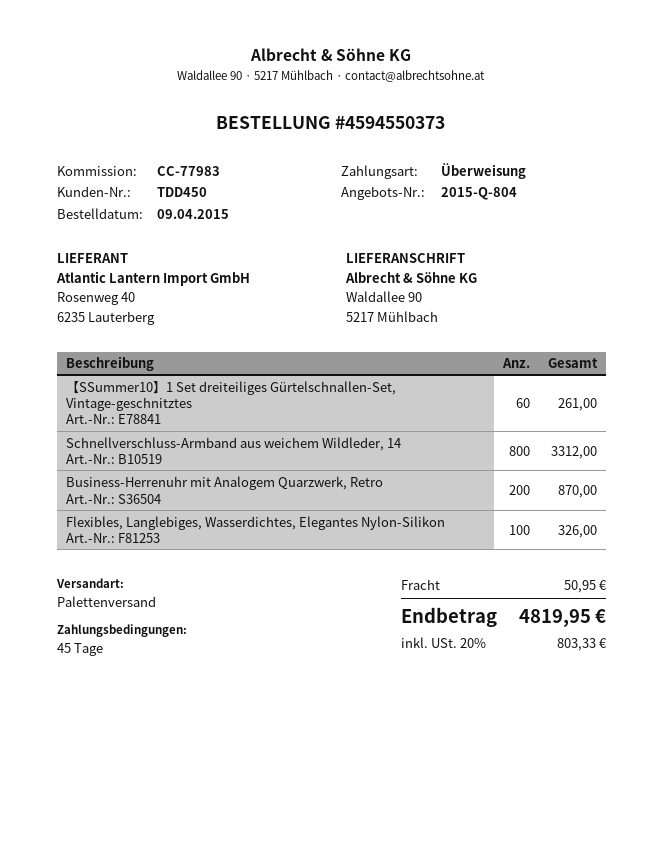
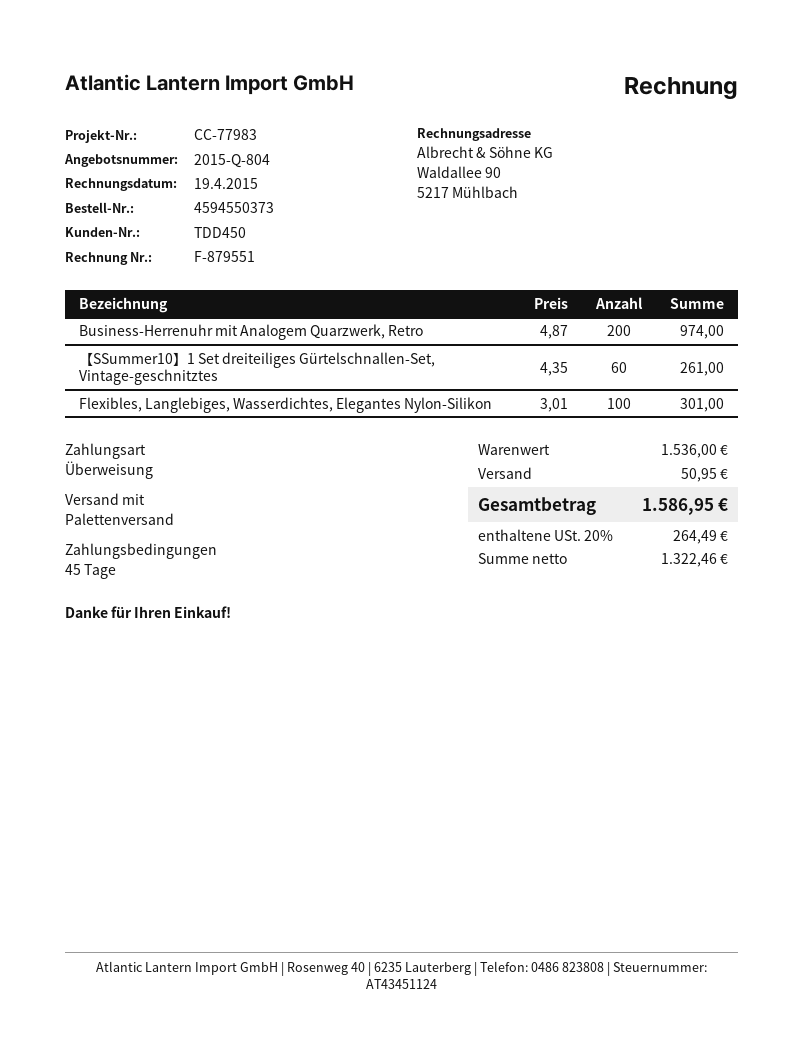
Schnellverschluss-Armband aus weichem Wildleder, 14: 800 for 3312.00 -> none
Business-Herrenuhr mit Analogem Quarzwerk, Retro: 200 for 870.00 -> 200 for 974.00
Flexibles, Langlebiges, Wasserdichtes, Elegantes Nylon-Silikon: 100 for 326.00 -> 100 for 301.00
tax: 20% = 803.33 -> 20% = 264.49
total: 4819.95 -> 1586.95

